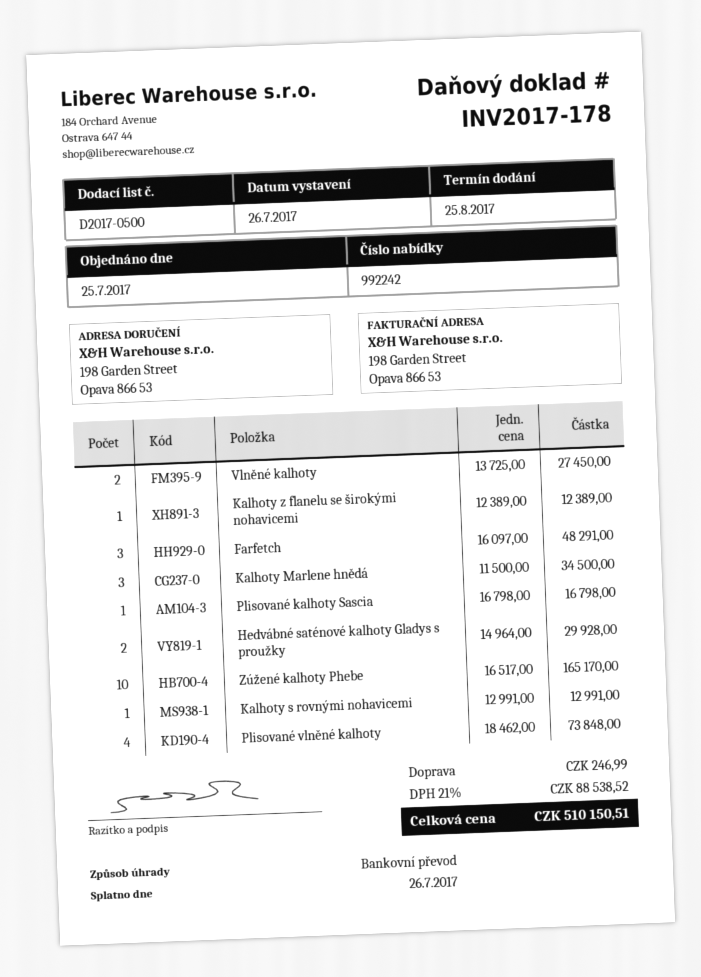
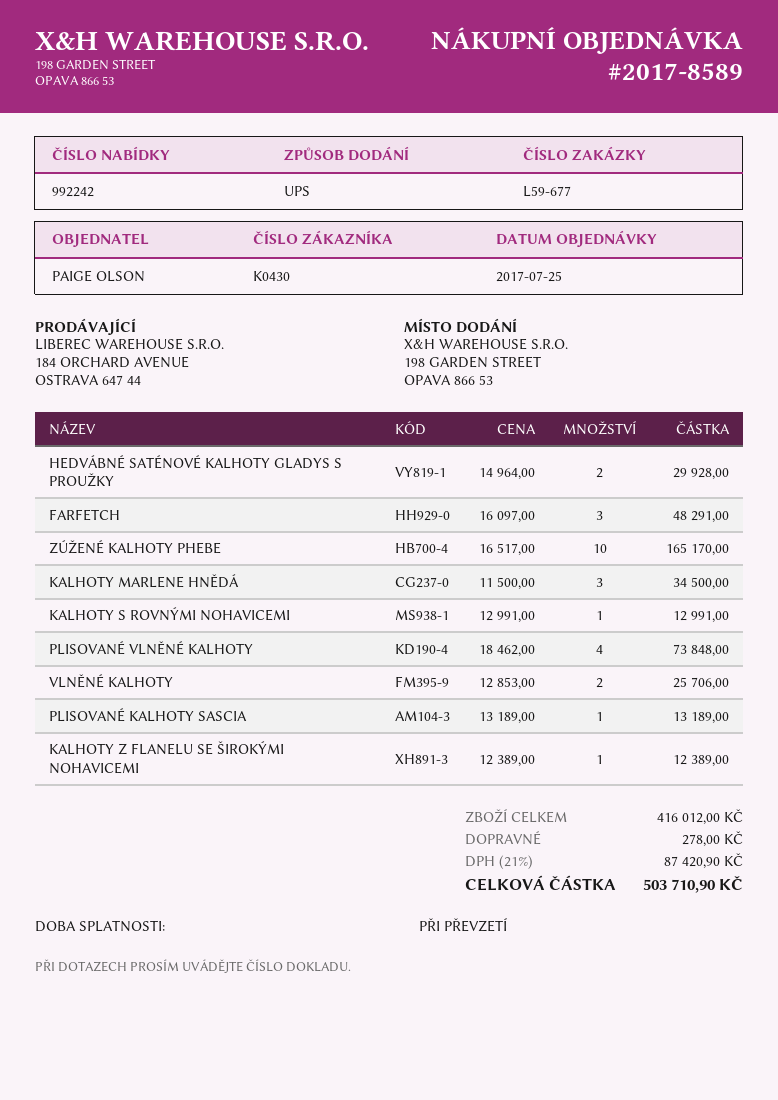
Vlněné kalhoty: 2 x 13725.00 = 27450.00 -> 2 x 12853.00 = 25706.00
Plisované kalhoty Sascia: 1 x 16798.00 = 16798.00 -> 1 x 13189.00 = 13189.00
shipping: 246.99 -> 278.00
tax: 21% = 88538.52 -> 21% = 87420.90
total: 510150.51 -> 503710.90

